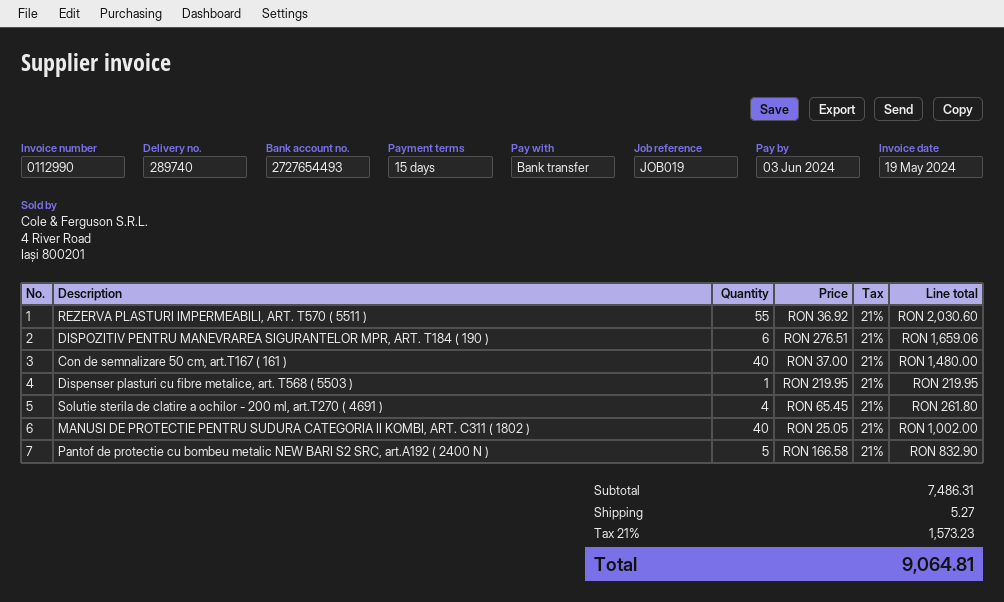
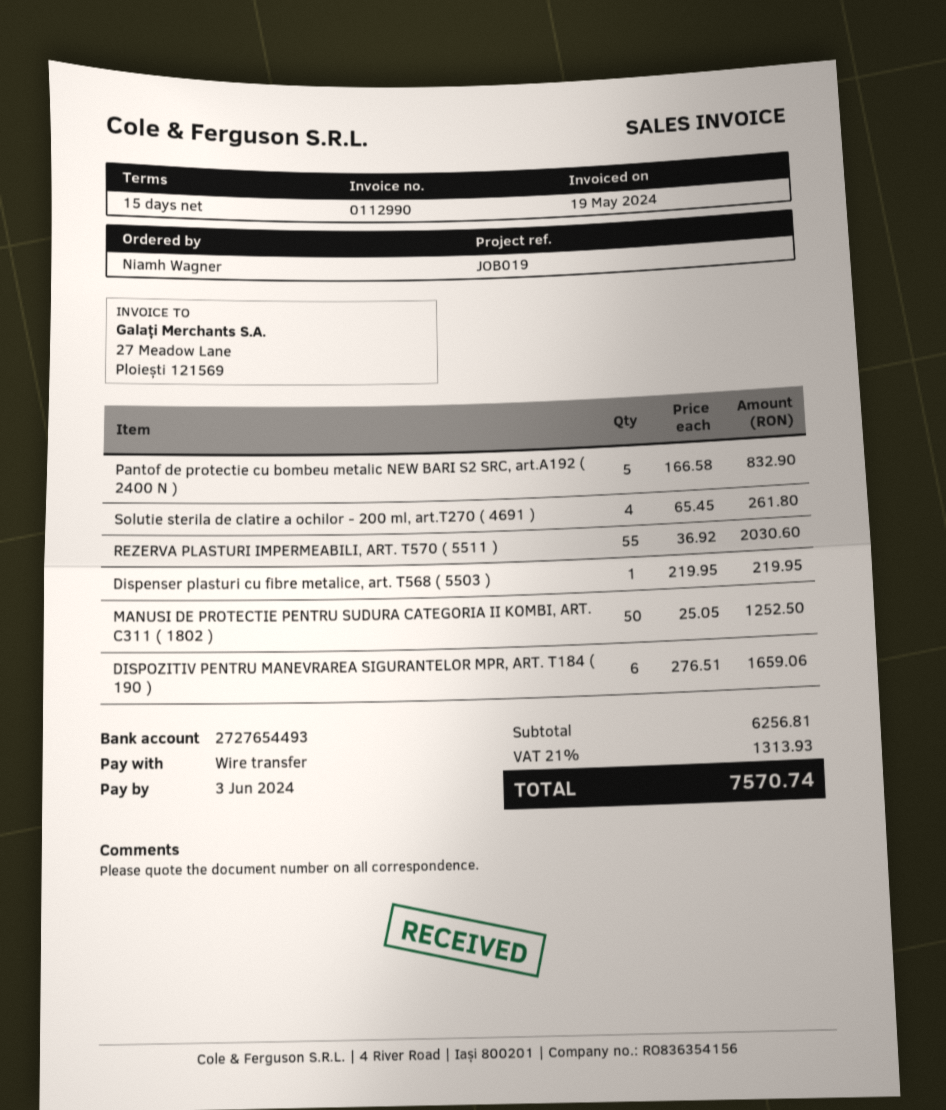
Con de semnalizare 50 cm, art.T167 ( 161 ): 40 x 37.00 = 1480.00 -> none
MANUSI DE PROTECTIE PENTRU SUDURA CATEGORIA II KOMBI, ART. C311 ( 1802 ): 40 x 25.05 = 1002.00 -> 50 x 25.05 = 1252.50
subtotal: 7486.31 -> 6256.81
shipping: 5.27 -> none
tax: 21% = 1573.23 -> 21% = 1313.93
total: 9064.81 -> 7570.74

